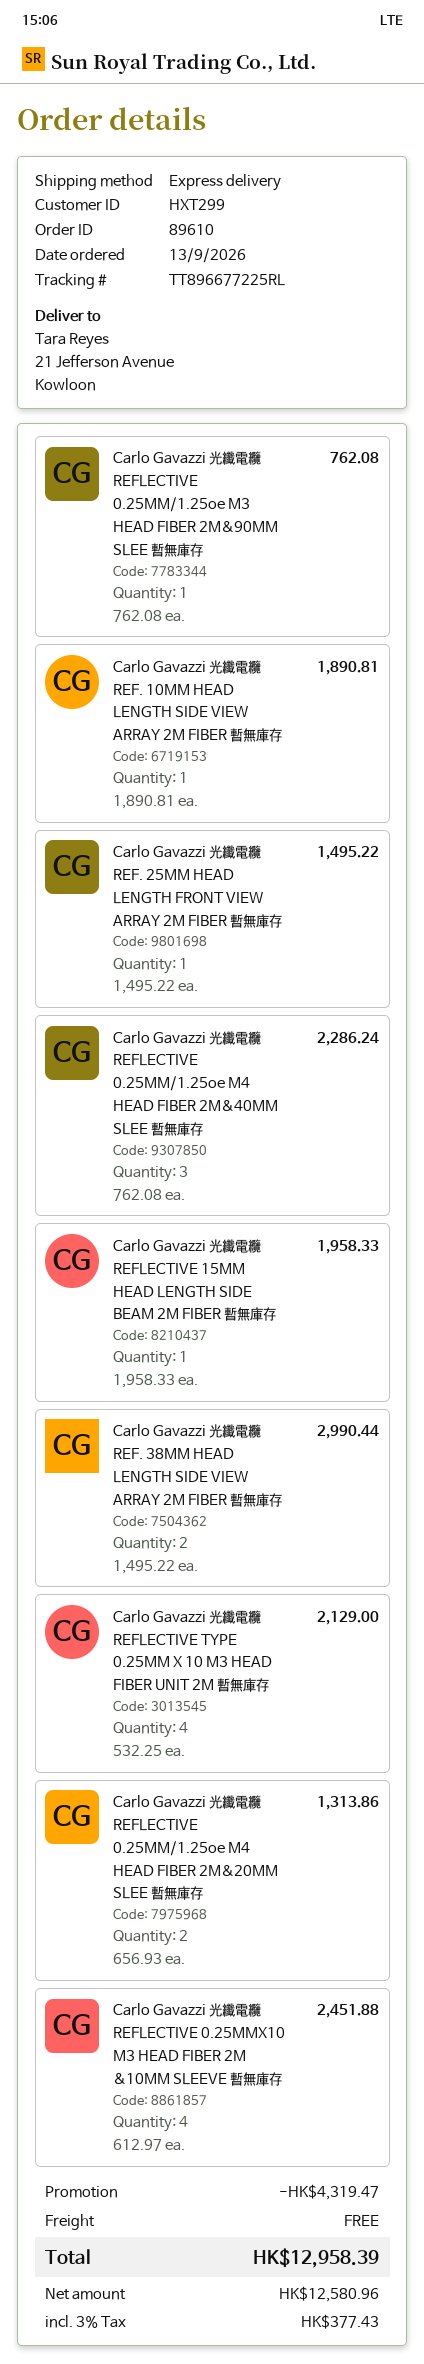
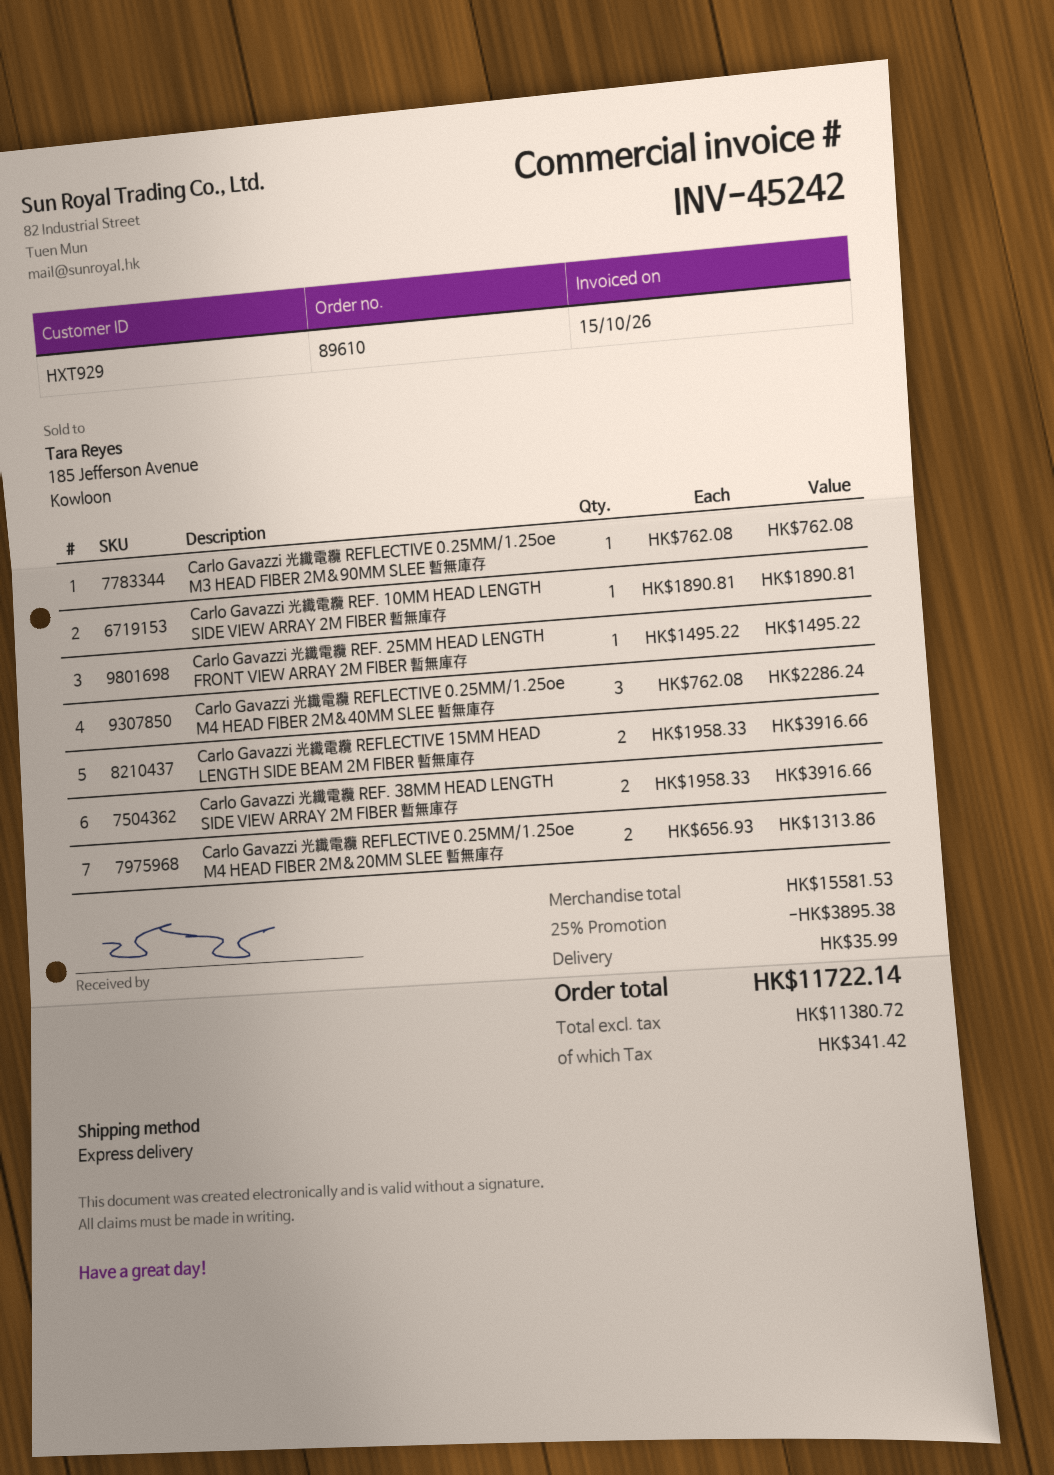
customer number: HXT299 -> HXT929
Carlo Gavazzi 光纖電纜 REFLECTIVE 15MM HEAD LENGTH SIDE BEAM 2M FIBER 暫無庫存: 1 x 1958.33 = 1958.33 -> 2 x 1958.33 = 3916.66
Carlo Gavazzi 光纖電纜 REF. 38MM HEAD LENGTH SIDE VIEW ARRAY 2M FIBER 暫無庫存: 2 x 1495.22 = 2990.44 -> 2 x 1958.33 = 3916.66
Carlo Gavazzi 光纖電纜 REFLECTIVE TYPE 0.25MM X 10 M3 HEAD FIBER UNIT 2M 暫無庫存: 4 x 532.25 = 2129.00 -> none
Carlo Gavazzi 光纖電纜 REFLECTIVE 0.25MMX10 M3 HEAD FIBER 2M &10MM SLEEVE 暫無庫存: 4 x 612.97 = 2451.88 -> none
discount: 4319.47 -> 3895.38
shipping: 0.00 -> 35.99
net: 12580.96 -> 11380.72
tax: 377.43 -> 341.42
total: 12958.39 -> 11722.14

